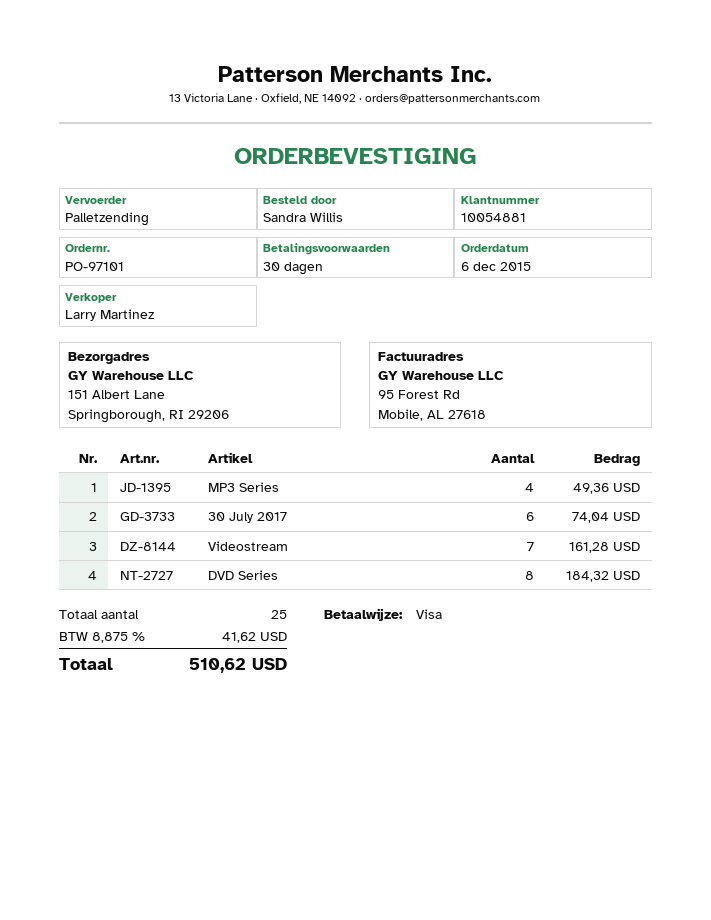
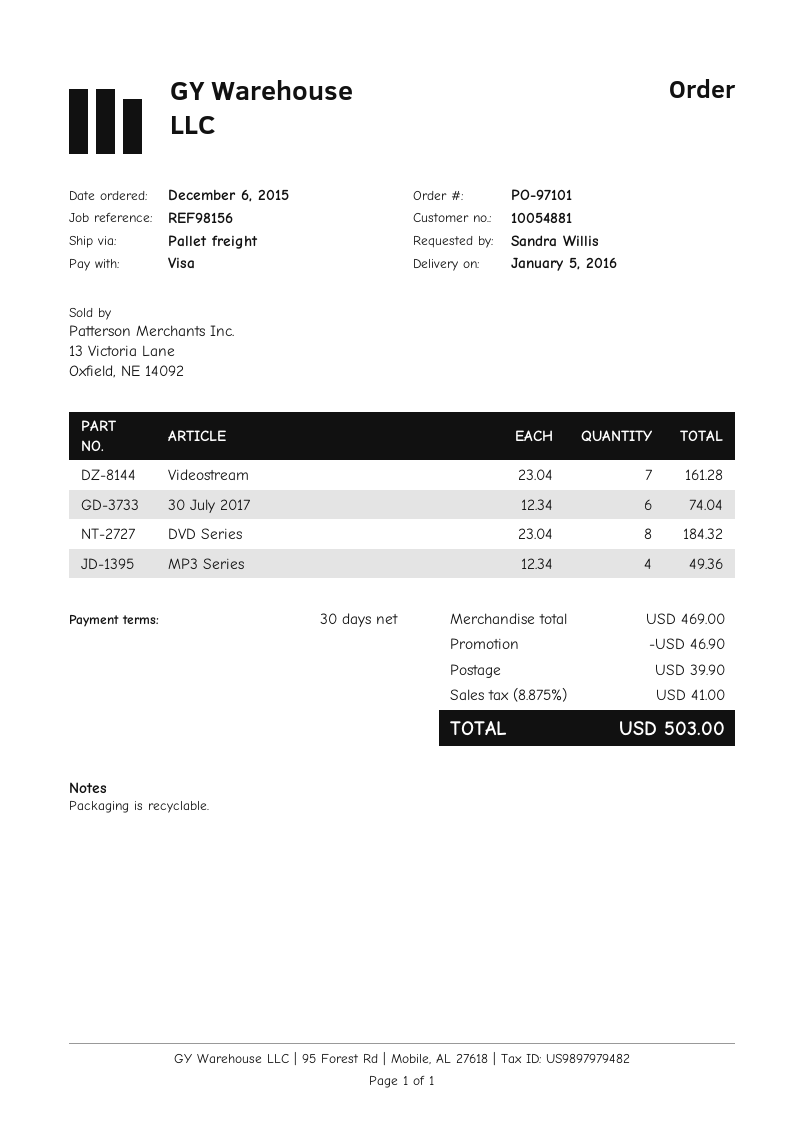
discount: none -> 46.90
shipping: none -> 39.90
tax: 8.875% = 41.62 -> 8.875% = 41.00
total: 510.62 -> 503.00

